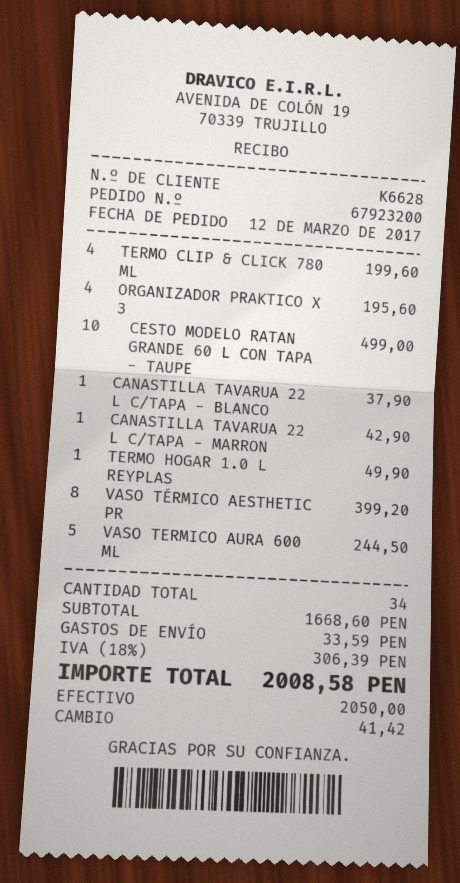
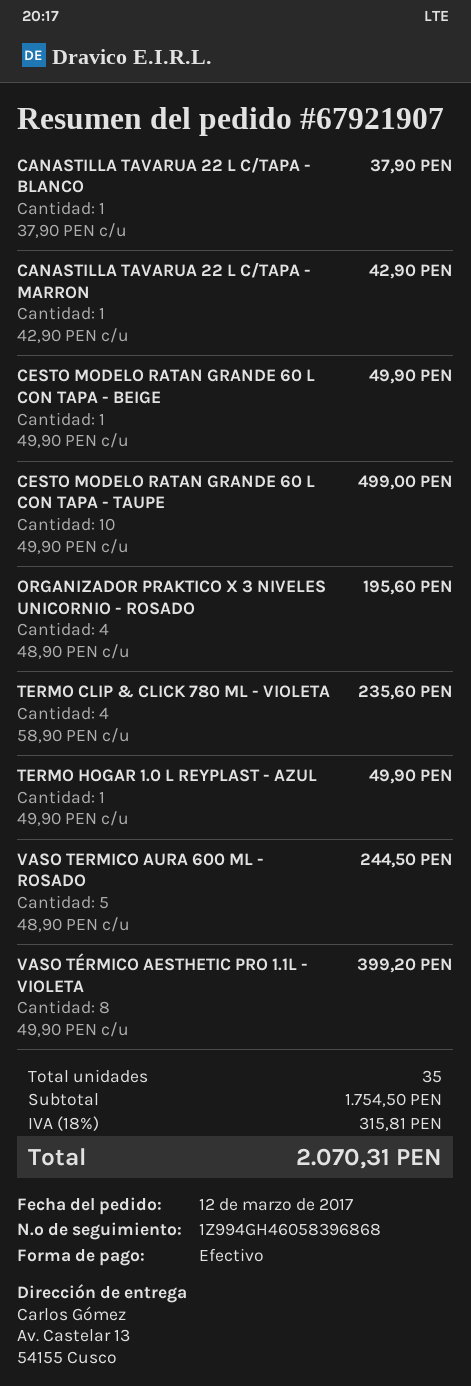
order number: 67923200 -> 67921907
TERMO CLIP & CLICK 780 ML: 4 for 199.60 -> 4 for 235.60
CESTO MODELO RATAN GRANDE 60 L CON TAPA - BEIGE: none -> 1 for 49.90
total quantity: 34 -> 35
subtotal: 1668.60 -> 1754.50
shipping: 33.59 -> none
tax: 18% = 306.39 -> 18% = 315.81
total: 2008.58 -> 2070.31

